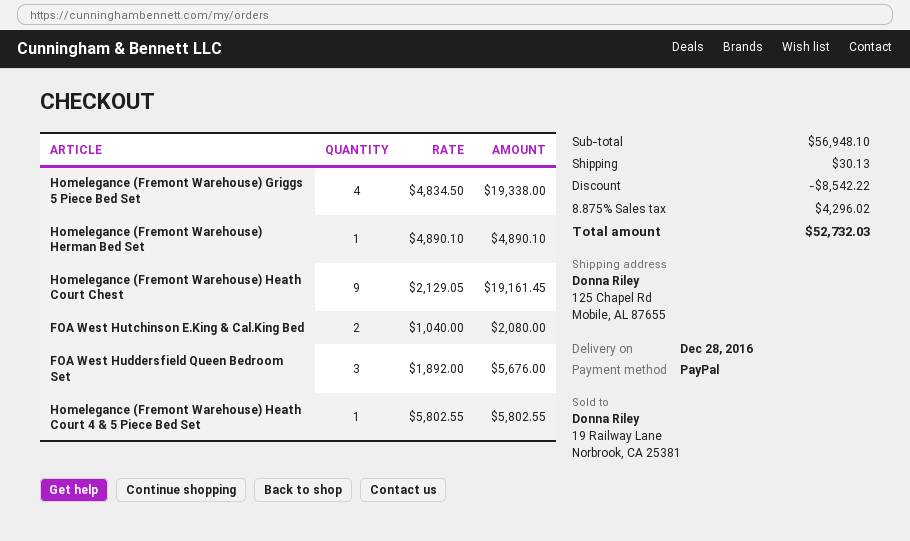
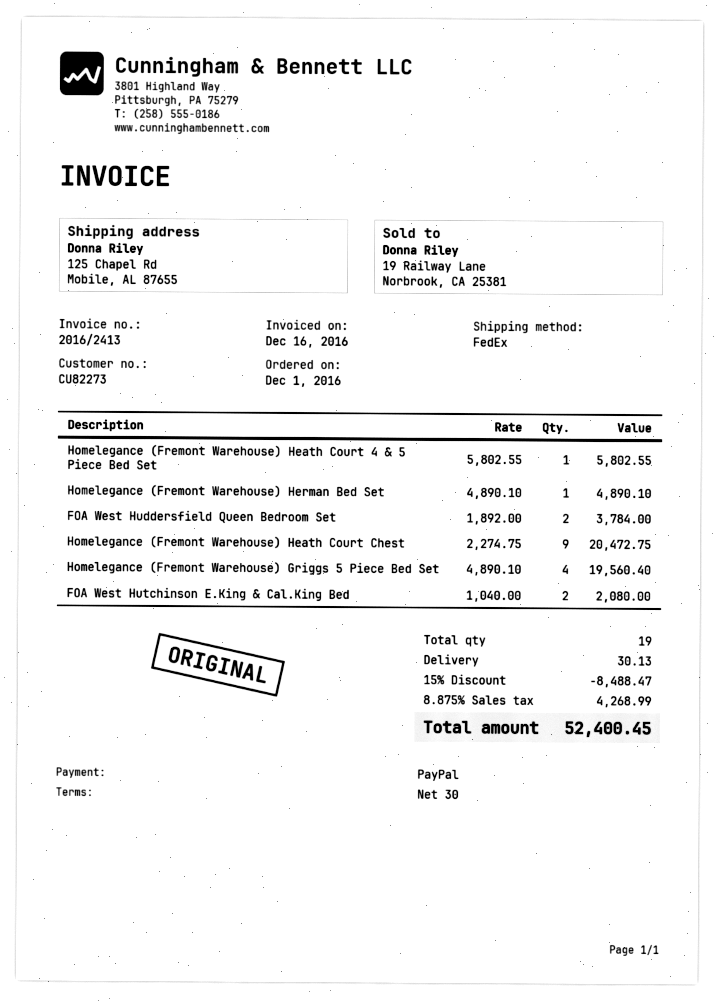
Homelegance (Fremont Warehouse) Griggs 5 Piece Bed Set: 4 x 4834.50 = 19338.00 -> 4 x 4890.10 = 19560.40
Homelegance (Fremont Warehouse) Heath Court Chest: 9 x 2129.05 = 19161.45 -> 9 x 2274.75 = 20472.75
FOA West Huddersfield Queen Bedroom Set: 3 x 1892.00 = 5676.00 -> 2 x 1892.00 = 3784.00
discount: 8542.22 -> 8488.47
tax: 8.875% = 4296.02 -> 8.875% = 4268.99
total: 52732.03 -> 52400.45

